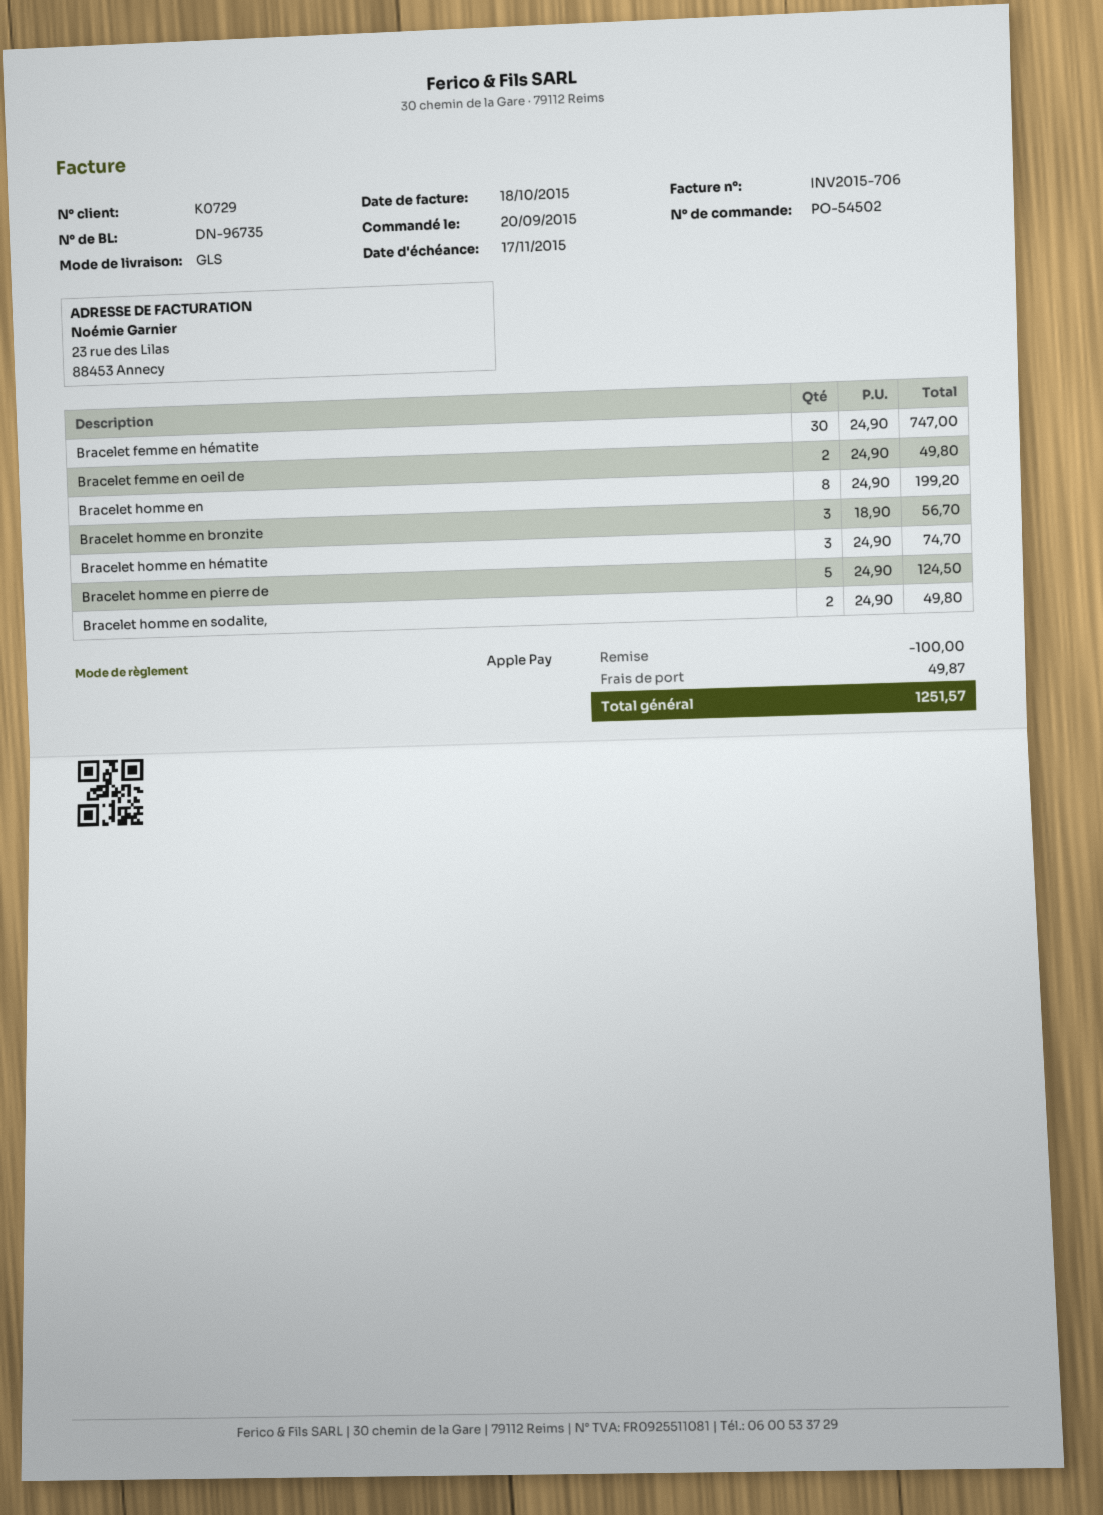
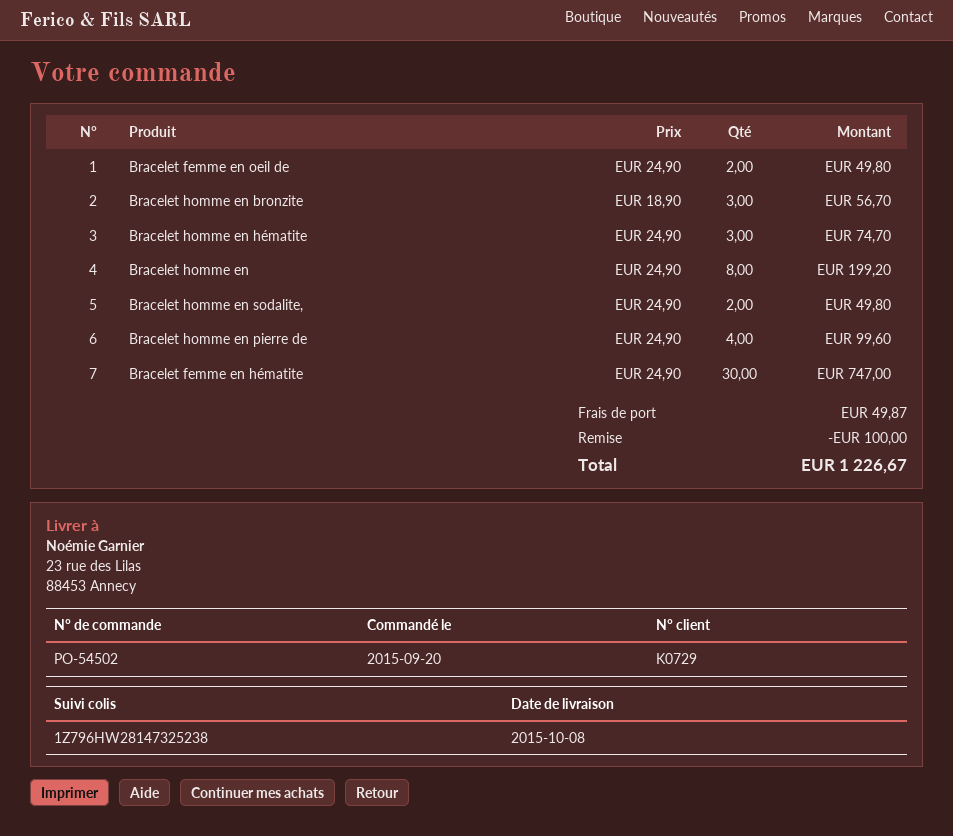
Bracelet homme en pierre de: 5 x 24.90 = 124.50 -> 4 x 24.90 = 99.60
total: 1251.57 -> 1226.67

